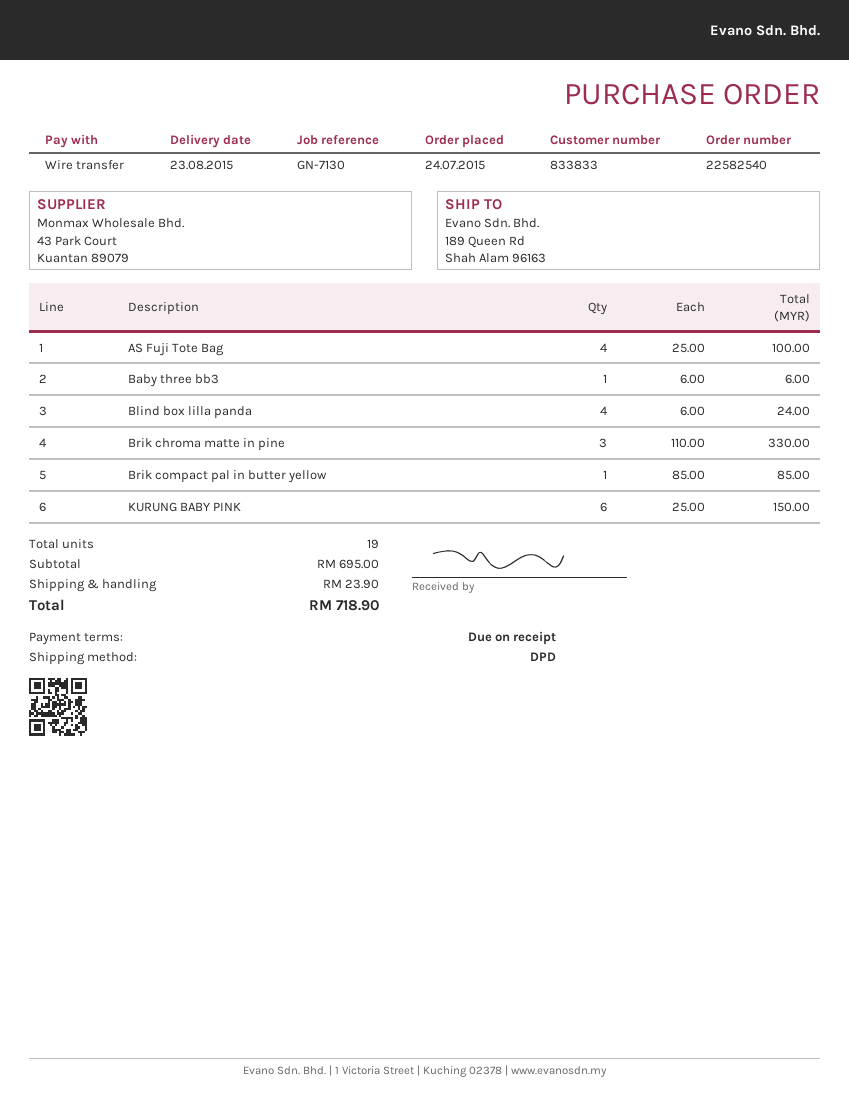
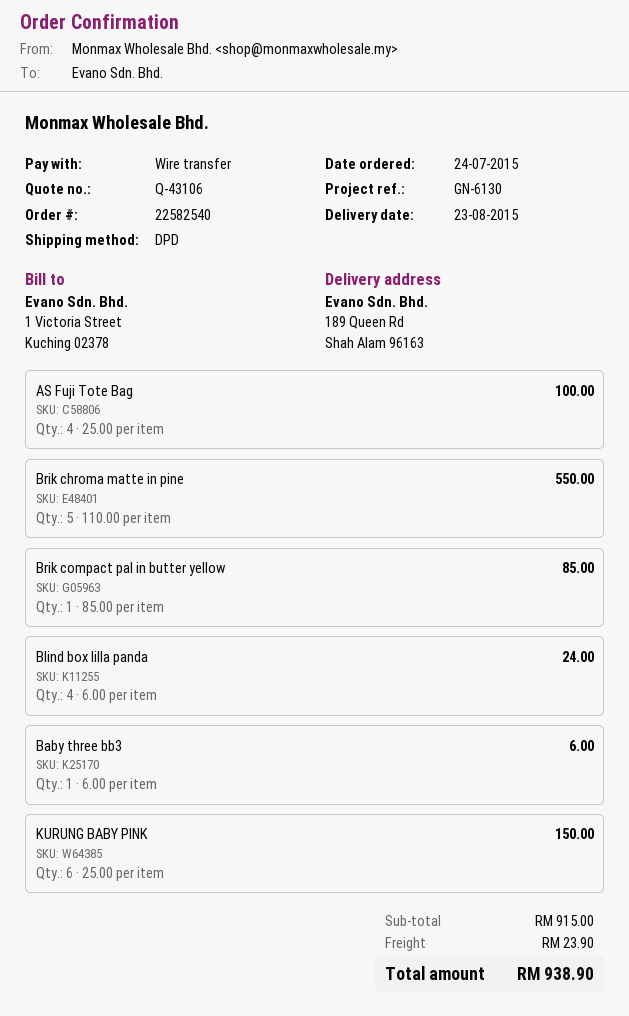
reference: GN-7130 -> GN-6130
Brik chroma matte in pine: 3 x 110.00 = 330.00 -> 5 x 110.00 = 550.00
subtotal: 695.00 -> 915.00
total: 718.90 -> 938.90

